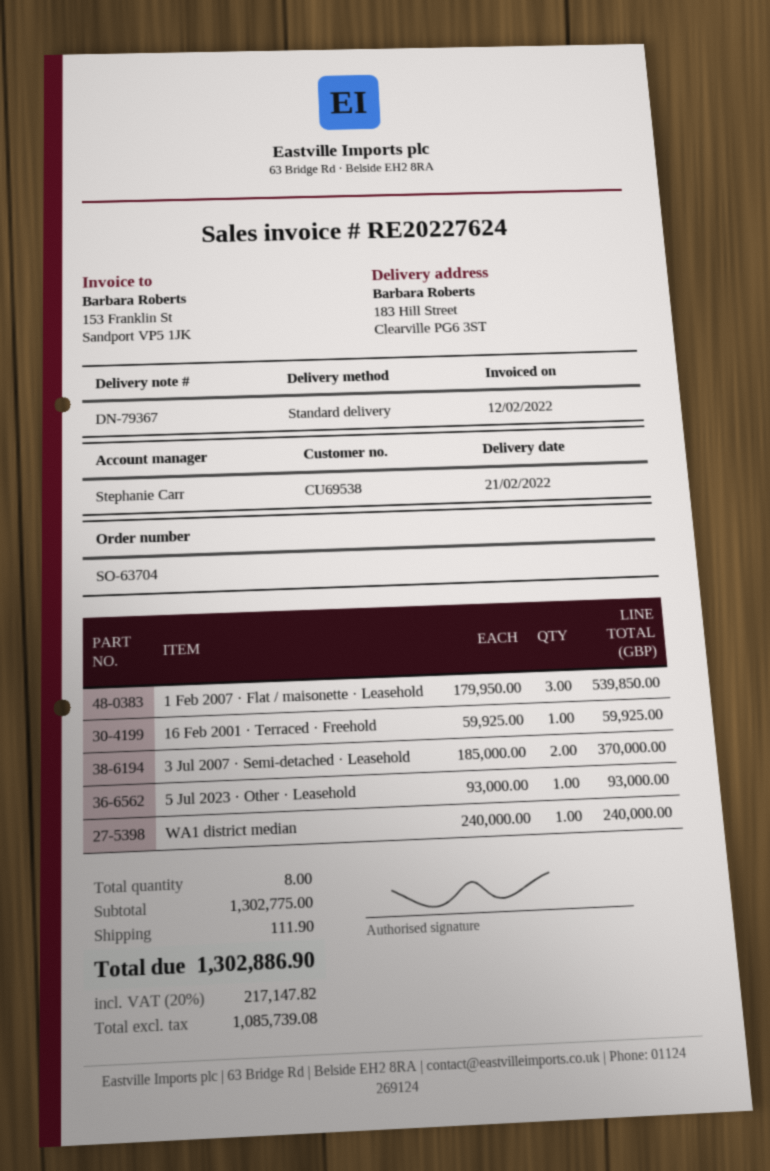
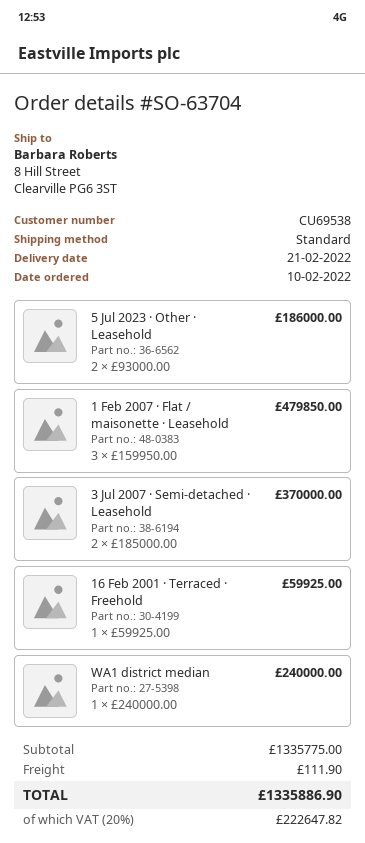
ship to: 183 Hill Street, Clearville PG6 3ST -> 8 Hill Street, Clearville PG6 3ST
1 Feb 2007 · Flat / maisonette · Leasehold: 3 x 179950.00 = 539850.00 -> 3 x 159950.00 = 479850.00
5 Jul 2023 · Other · Leasehold: 1 x 93000.00 = 93000.00 -> 2 x 93000.00 = 186000.00
subtotal: 1302775.00 -> 1335775.00
tax: 20% = 217147.82 -> 20% = 222647.82
total: 1302886.90 -> 1335886.90

